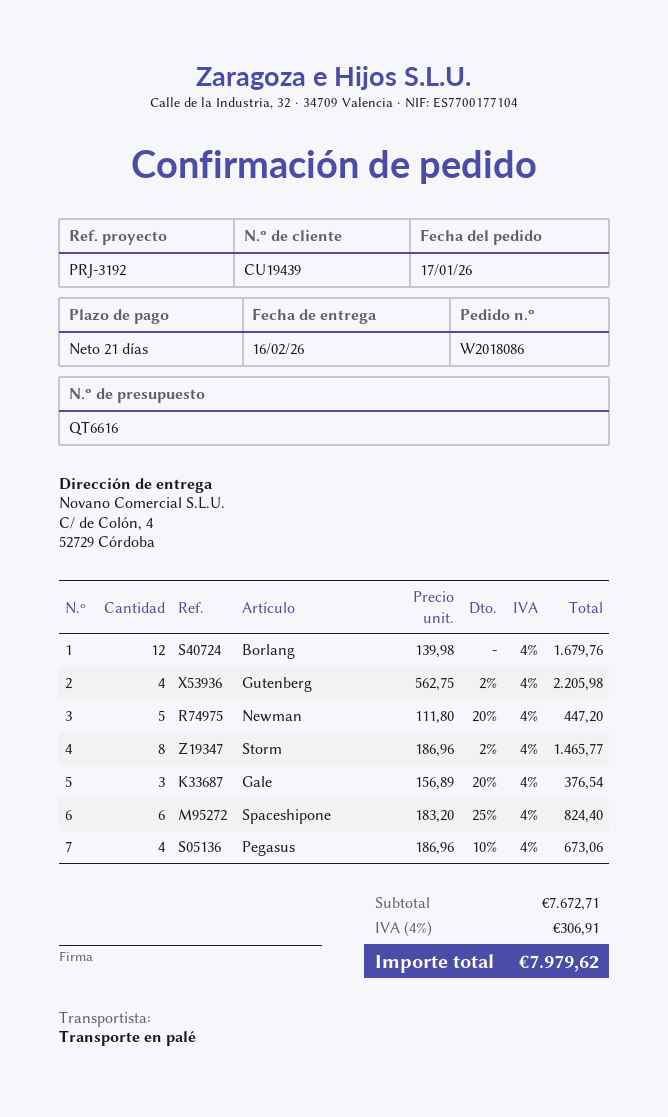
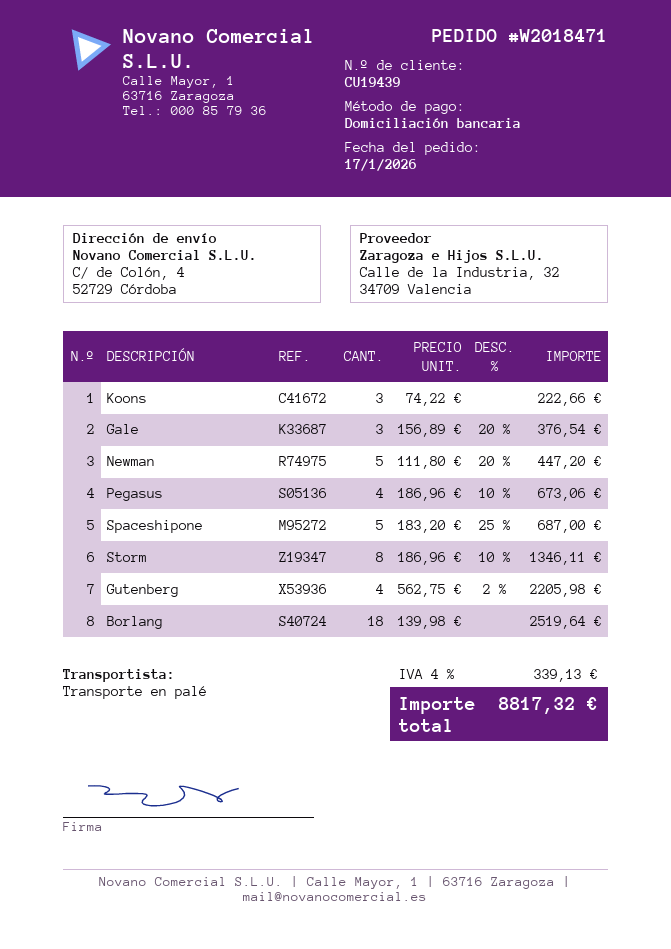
order number: W2018086 -> W2018471
Borlang: 12 x 139.98 = 1679.76 -> 18 x 139.98 = 2519.64
Storm: 8 x 186.96 - 2% = 1465.77 -> 8 x 186.96 - 10% = 1346.11
Spaceshipone: 6 x 183.20 - 25% = 824.40 -> 5 x 183.20 - 25% = 687.00
Koons: none -> 3 x 74.22 = 222.66
tax: 4% = 306.91 -> 4% = 339.13
total: 7979.62 -> 8817.32

